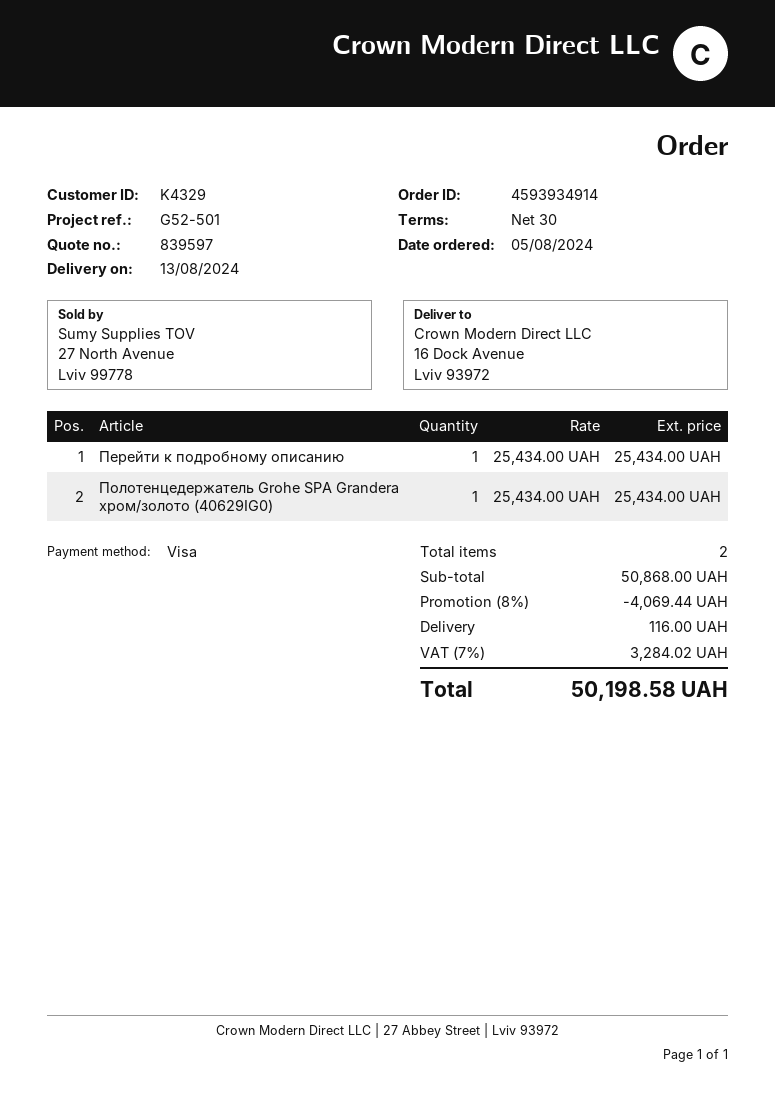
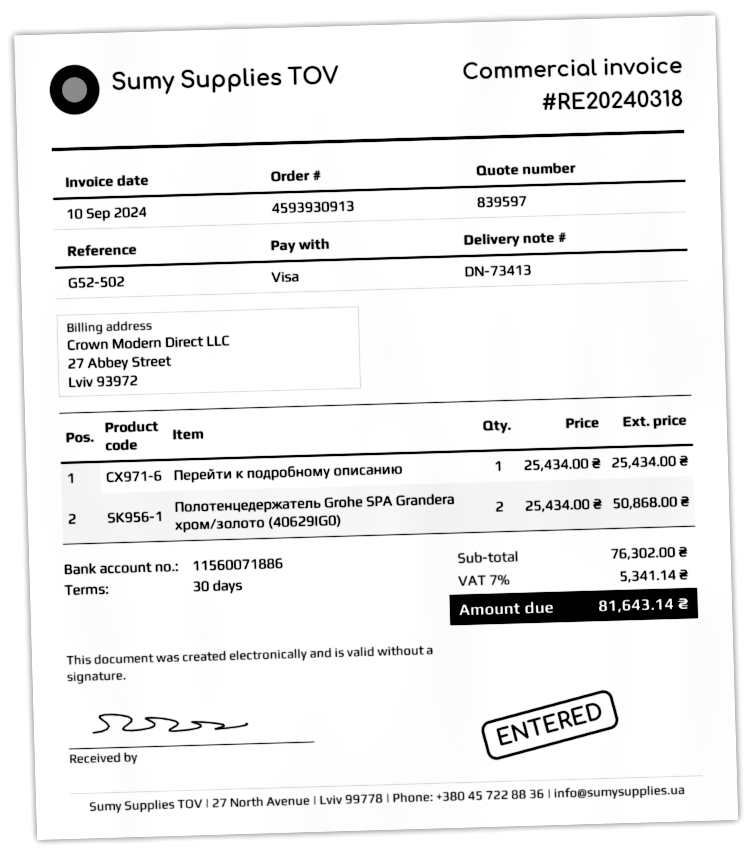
order number: 4593934914 -> 4593930913
reference: G52-501 -> G52-502
Полотенцедержатель Grohe SPA Grandera хром/золото (40629IG0): 1 x 25434.00 = 25434.00 -> 2 x 25434.00 = 50868.00
subtotal: 50868.00 -> 76302.00
discount: 8% = 4069.44 -> none
shipping: 116.00 -> none
tax: 7% = 3284.02 -> 7% = 5341.14
total: 50198.58 -> 81643.14

